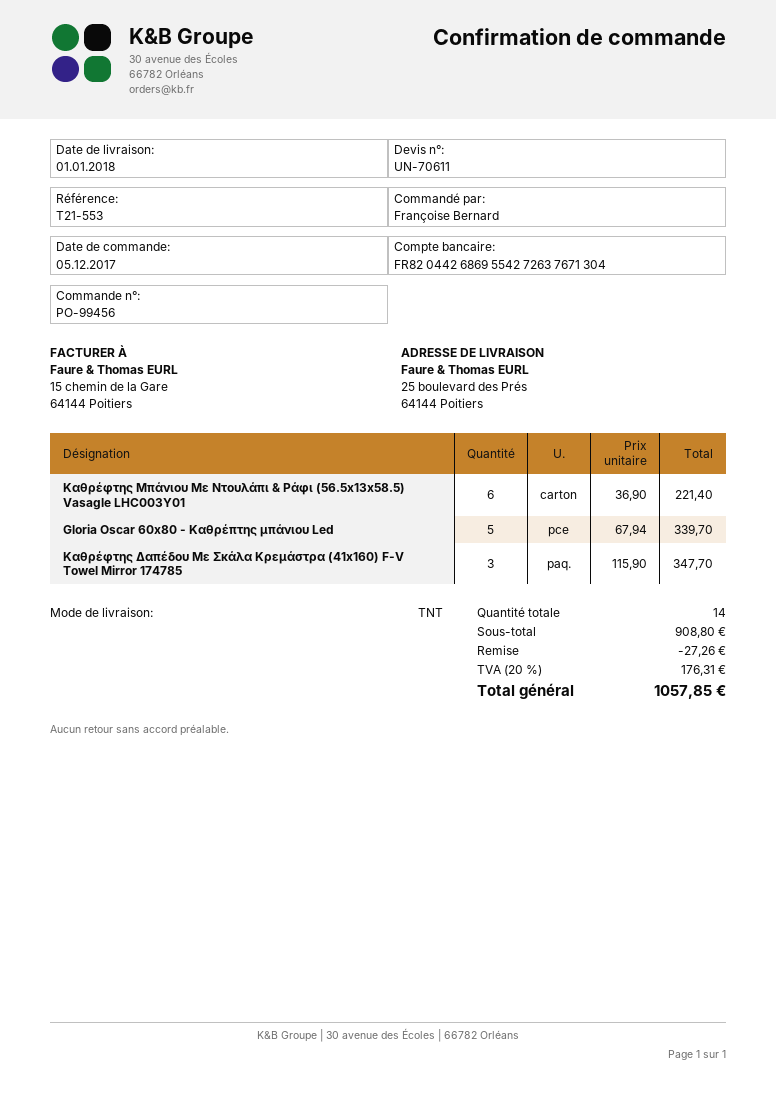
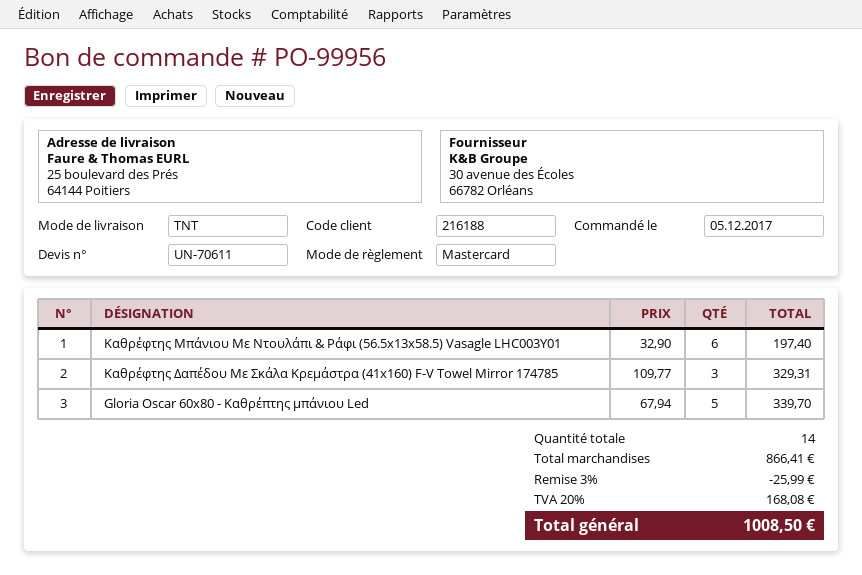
order number: PO-99456 -> PO-99956
Καθρέφτης Μπάνιου Με Ντουλάπι & Ράφι (56.5x13x58.5) Vasagle LHC003Y01: 6 x 36.90 = 221.40 -> 6 x 32.90 = 197.40
Καθρέφτης Δαπέδου Με Σκάλα Κρεμάστρα (41x160) F-V Towel Mirror 174785: 3 x 115.90 = 347.70 -> 3 x 109.77 = 329.31
subtotal: 908.80 -> 866.41
discount: 27.26 -> 25.99
tax: 20% = 176.31 -> 20% = 168.08
total: 1057.85 -> 1008.50

